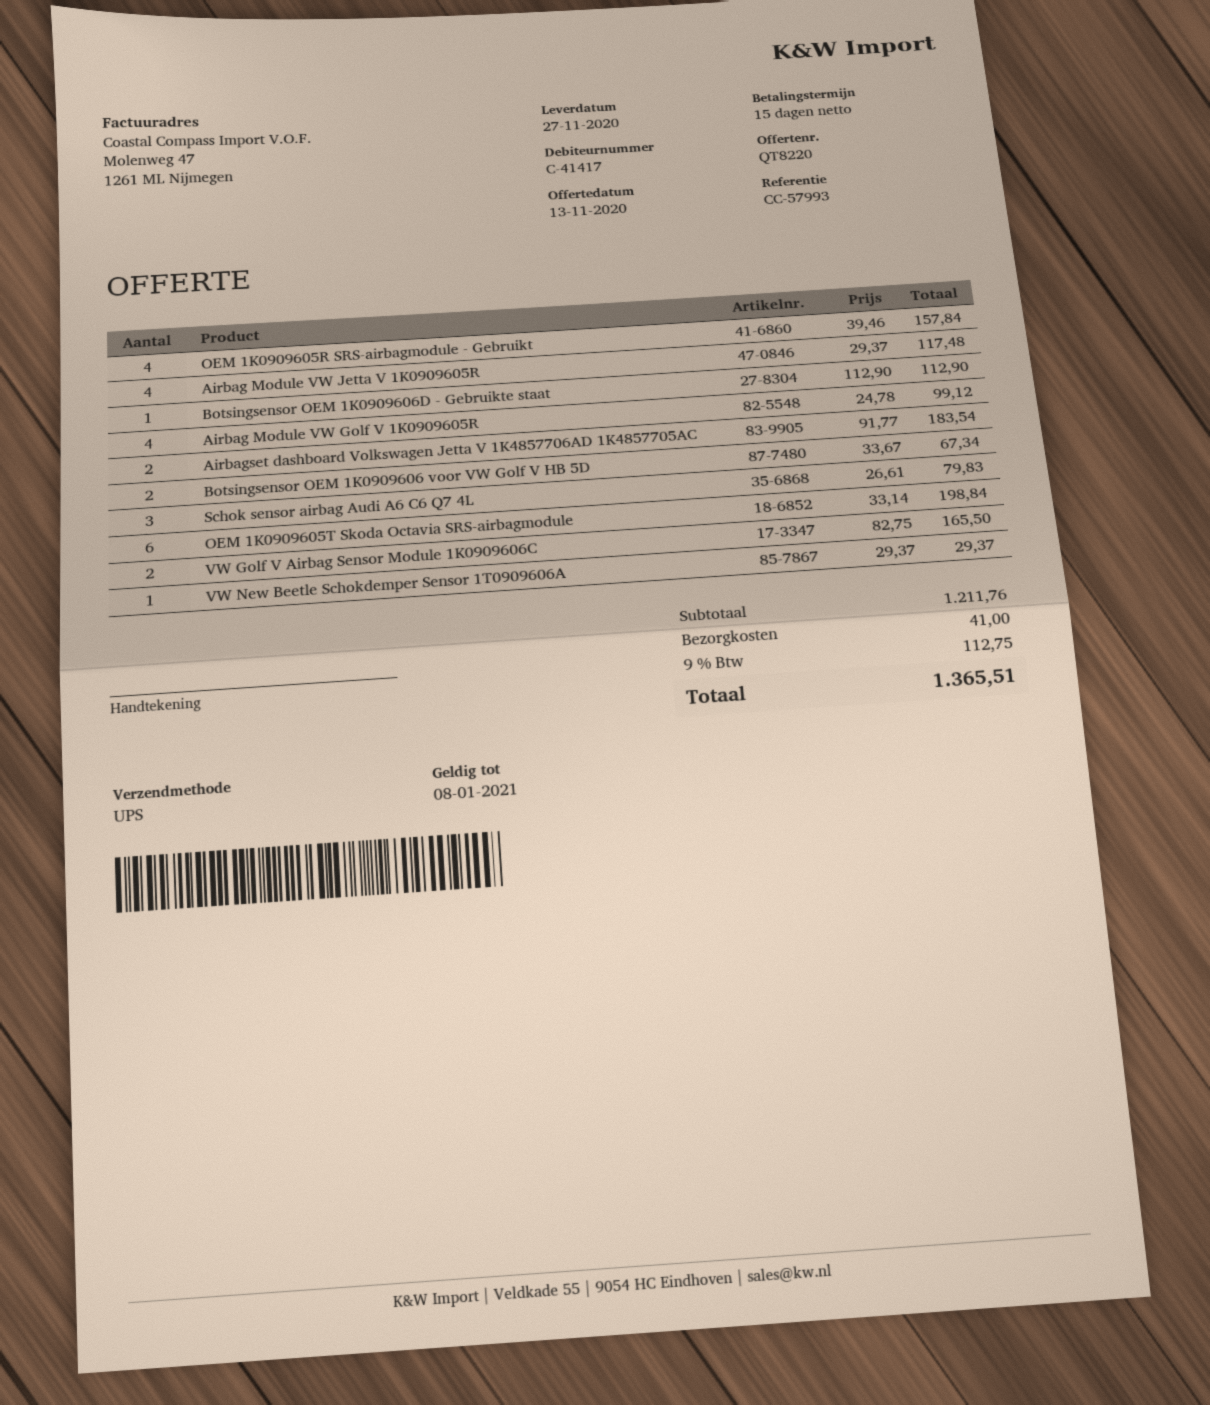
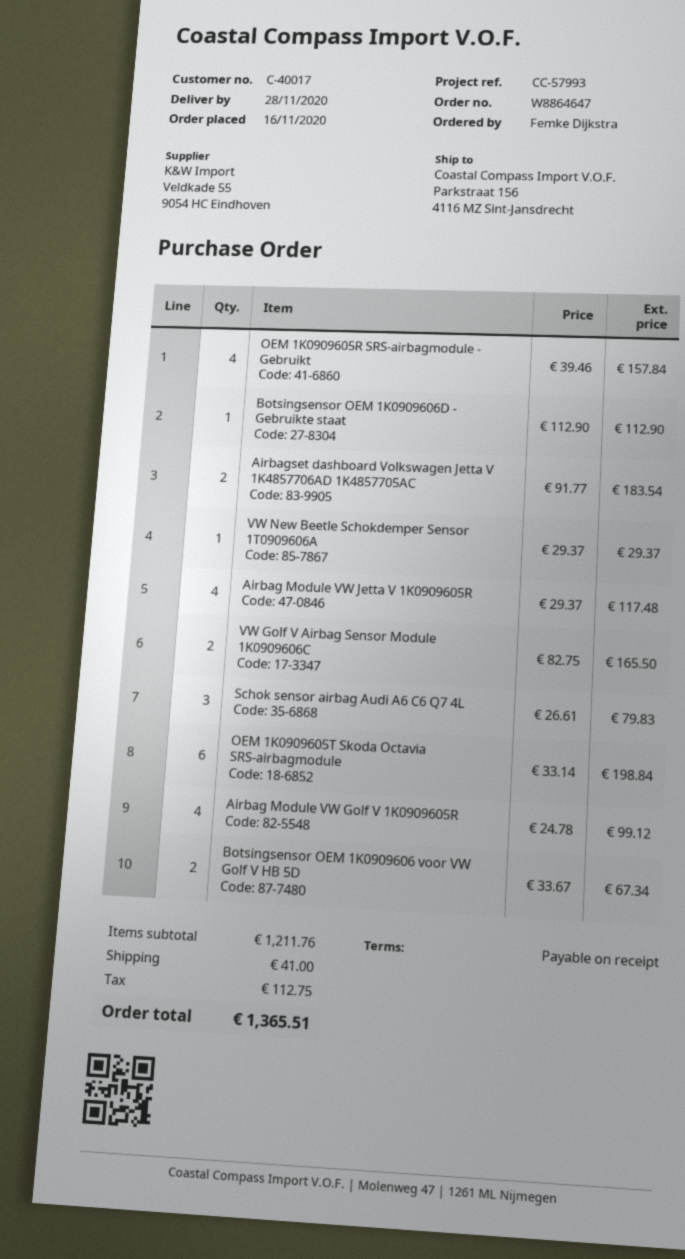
delivery date: 2020-11-27 -> 2020-11-28
payment terms: 15 days -> on receipt
customer number: C-41417 -> C-40017

